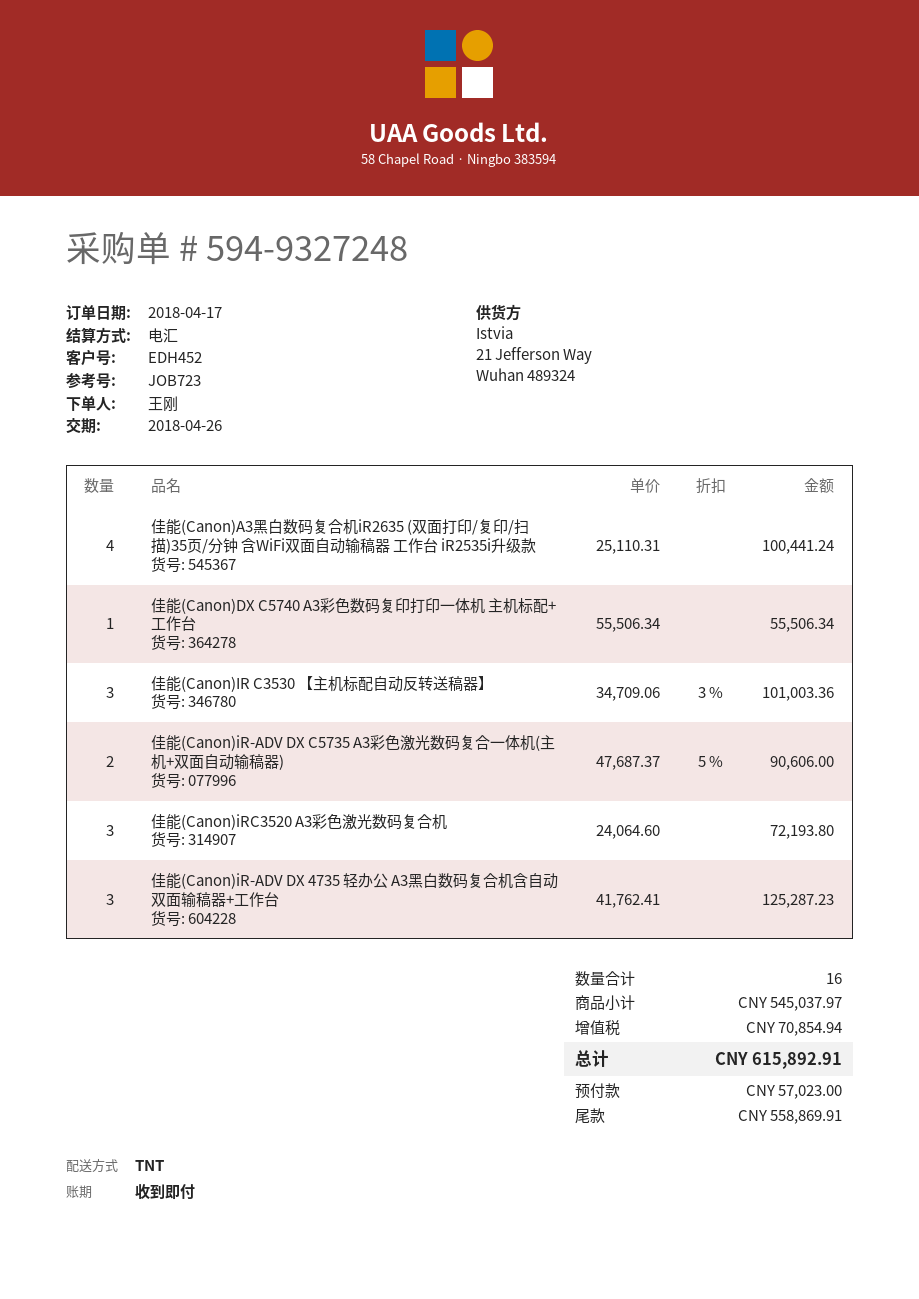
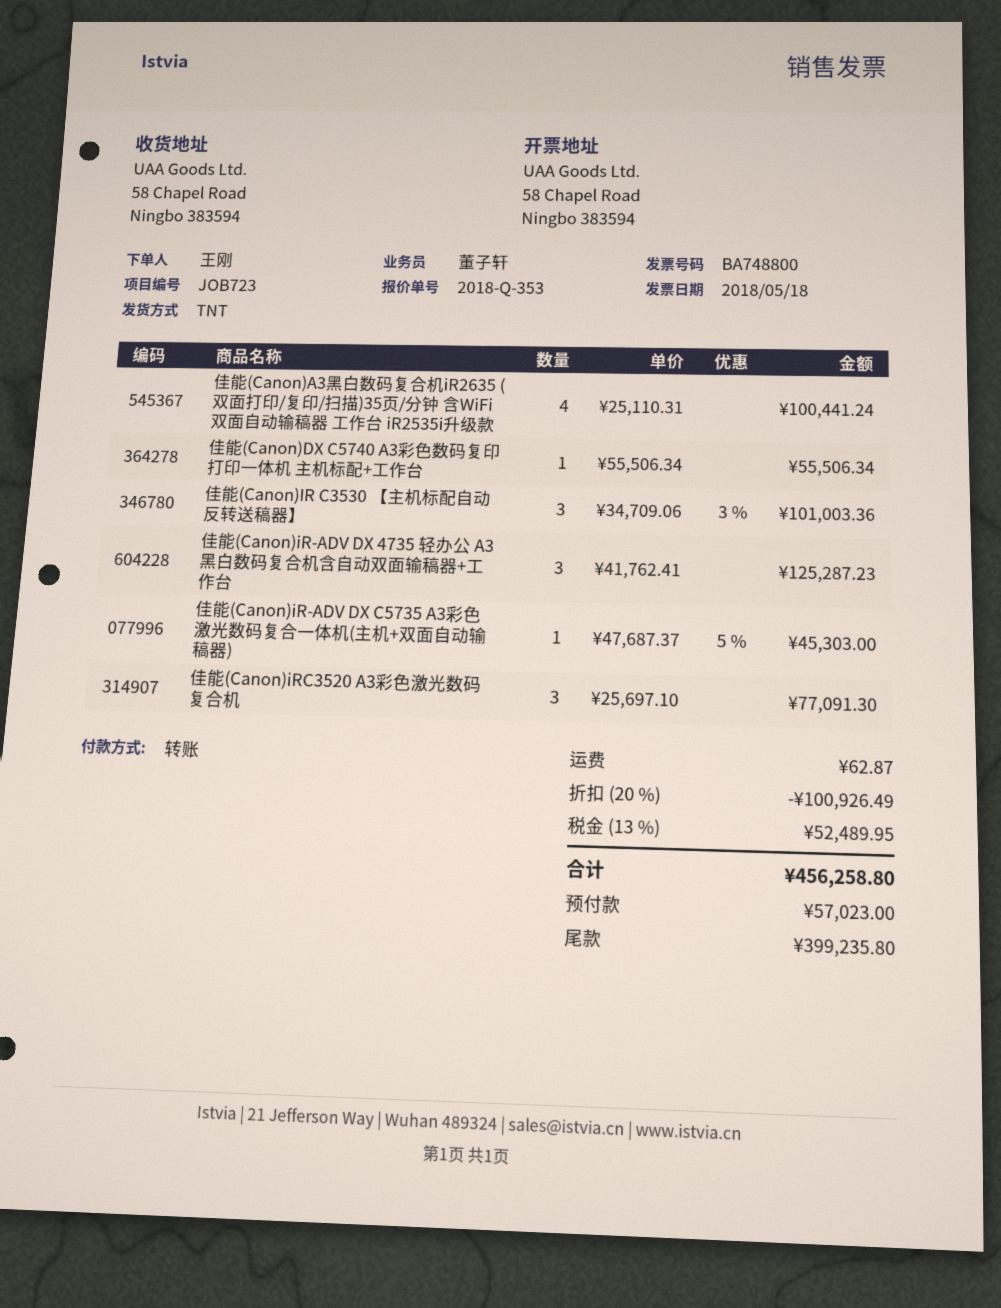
佳能(Canon)iR-ADV DX C5735 A3彩色激光数码复合一体机(主机+双面自动输稿器): 2 x 47687.37 - 5% = 90606.00 -> 1 x 47687.37 - 5% = 45303.00
佳能(Canon)iRC3520 A3彩色激光数码复合机: 3 x 24064.60 = 72193.80 -> 3 x 25697.10 = 77091.30
discount: none -> 20% = 100926.49
shipping: none -> 62.87
tax: 70854.94 -> 52489.95
total: 615892.91 -> 456258.80
balance: 558869.91 -> 399235.80

